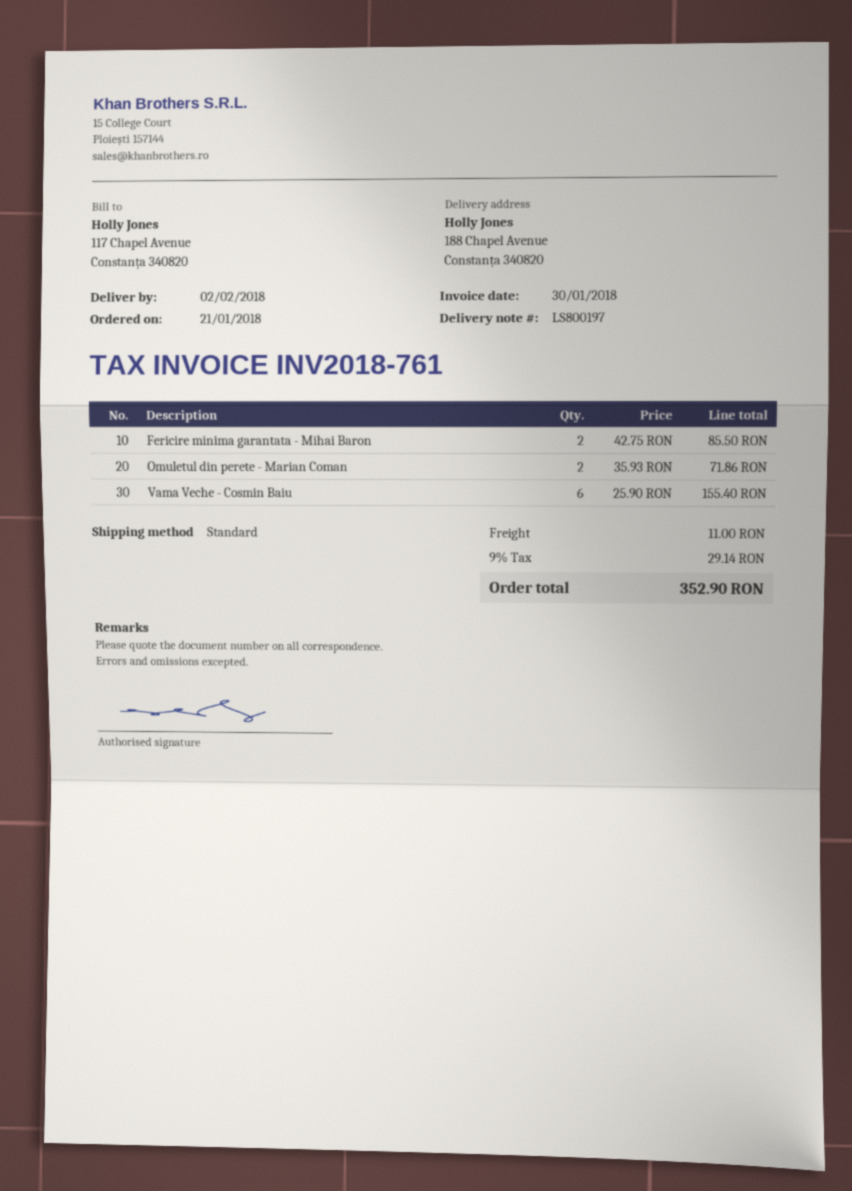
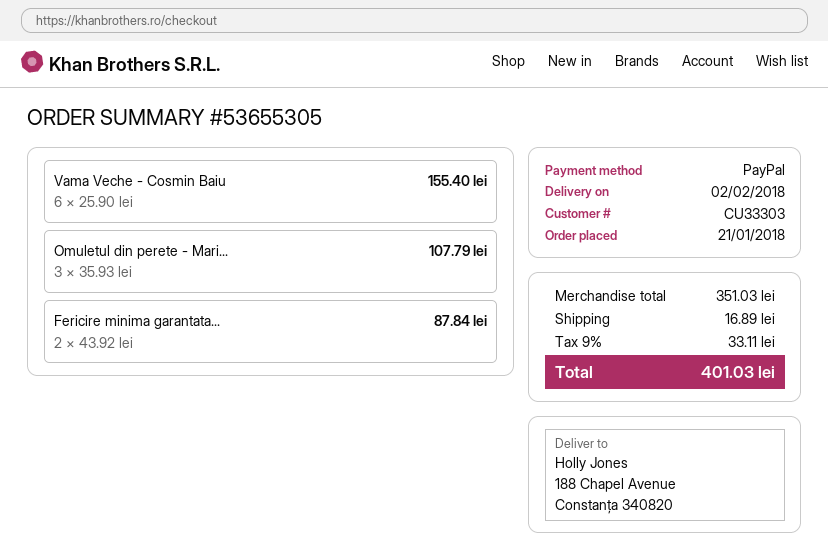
Fericire minima garantata - Mihai Baron: 2 x 42.75 = 85.50 -> 2 x 43.92 = 87.84
Omuletul din perete - Marian Coman: 2 x 35.93 = 71.86 -> 3 x 35.93 = 107.79
shipping: 11.00 -> 16.89
tax: 9% = 29.14 -> 9% = 33.11
total: 352.90 -> 401.03

